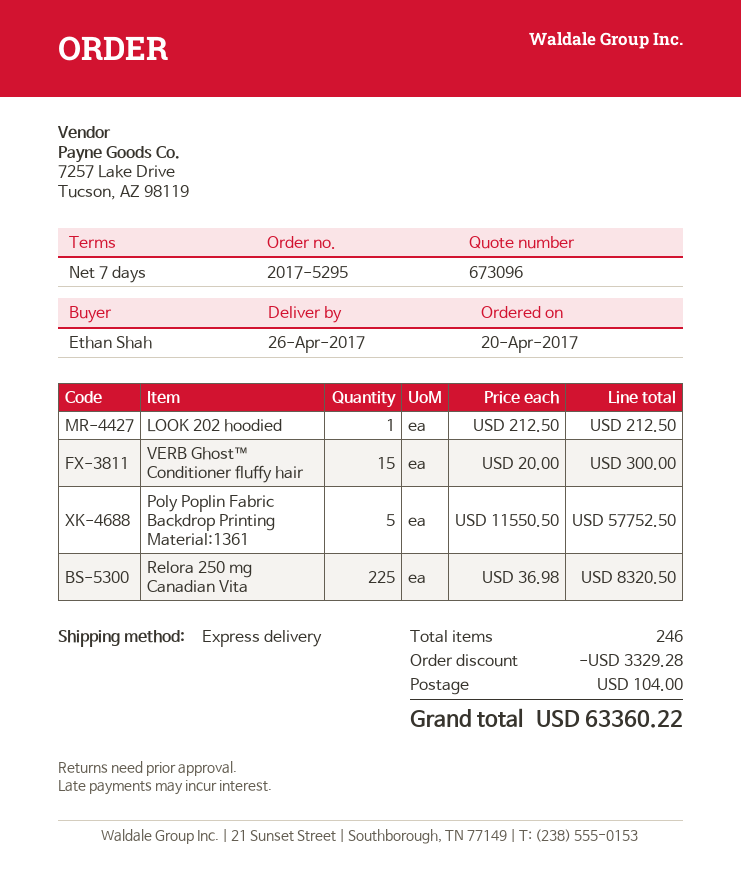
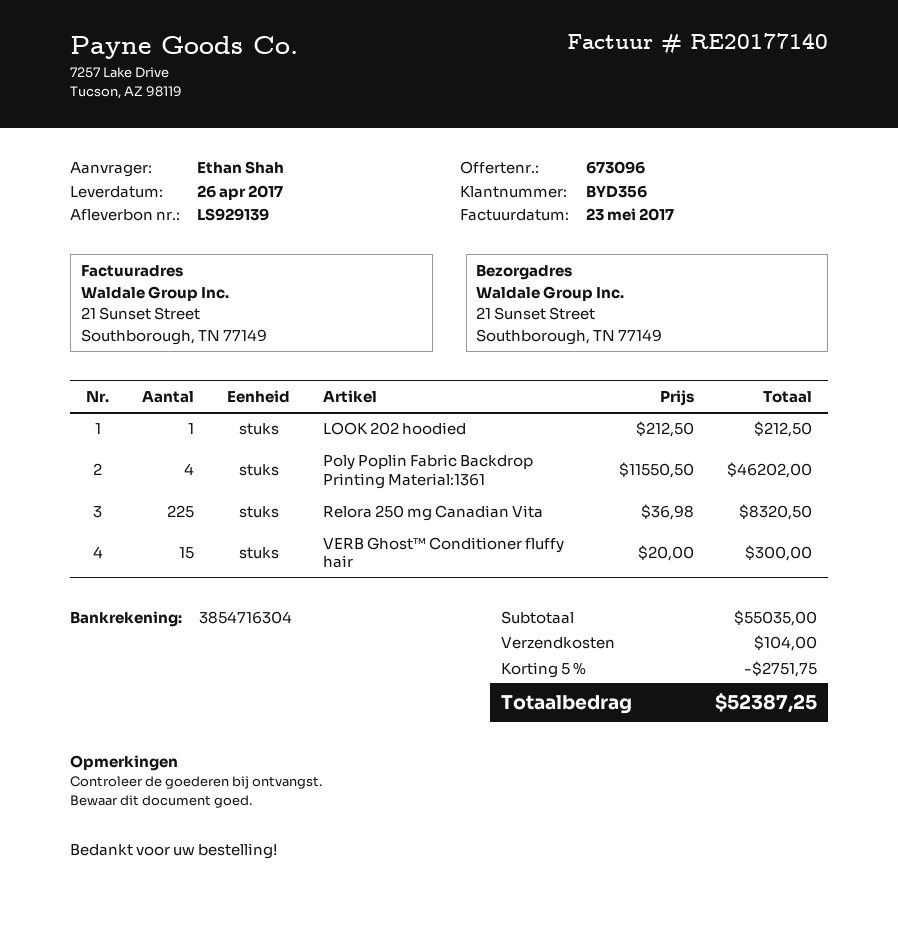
Poly Poplin Fabric Backdrop Printing Material:1361: 5 x 11550.50 = 57752.50 -> 4 x 11550.50 = 46202.00
discount: 3329.28 -> 2751.75
total: 63360.22 -> 52387.25

